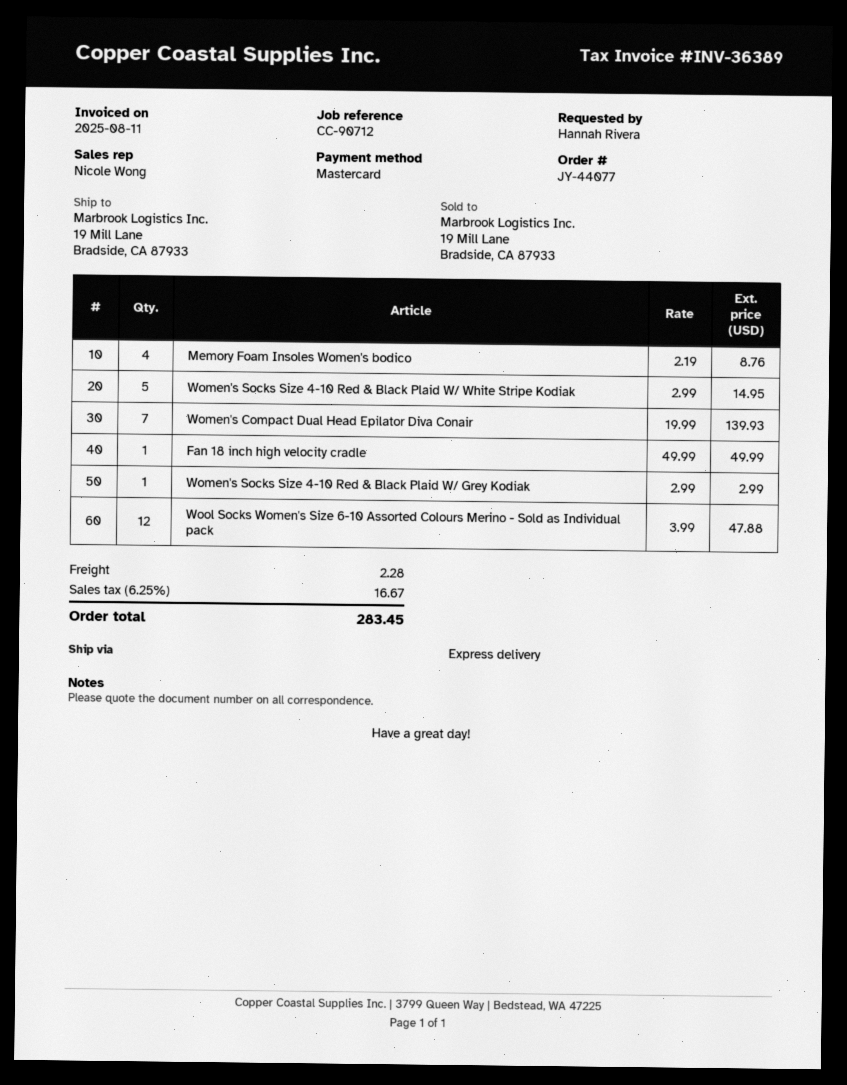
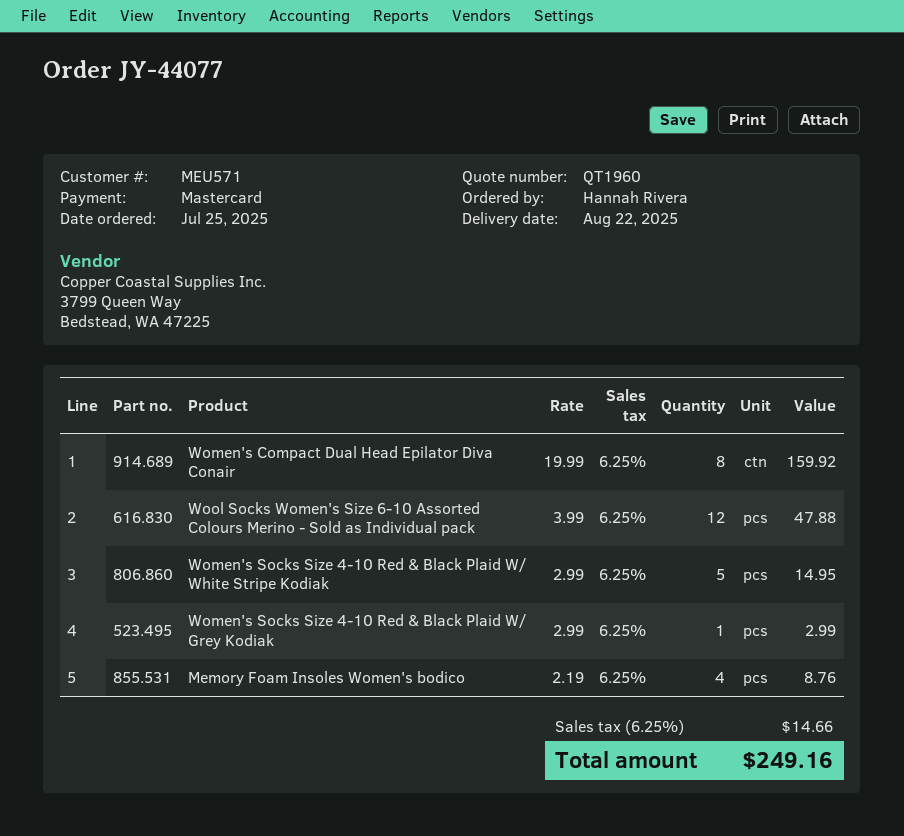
Women's Compact Dual Head Epilator Diva Conair: 7 x 19.99 = 139.93 -> 8 x 19.99 = 159.92
Fan 18 inch high velocity cradle: 1 x 49.99 = 49.99 -> none
shipping: 2.28 -> none
tax: 6.25% = 16.67 -> 6.25% = 14.66
total: 283.45 -> 249.16

